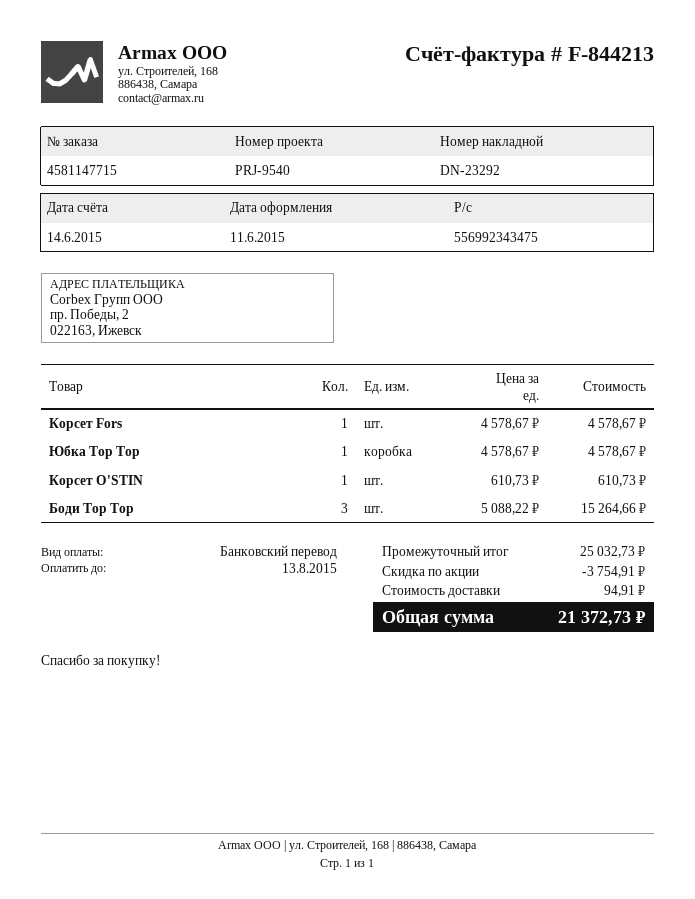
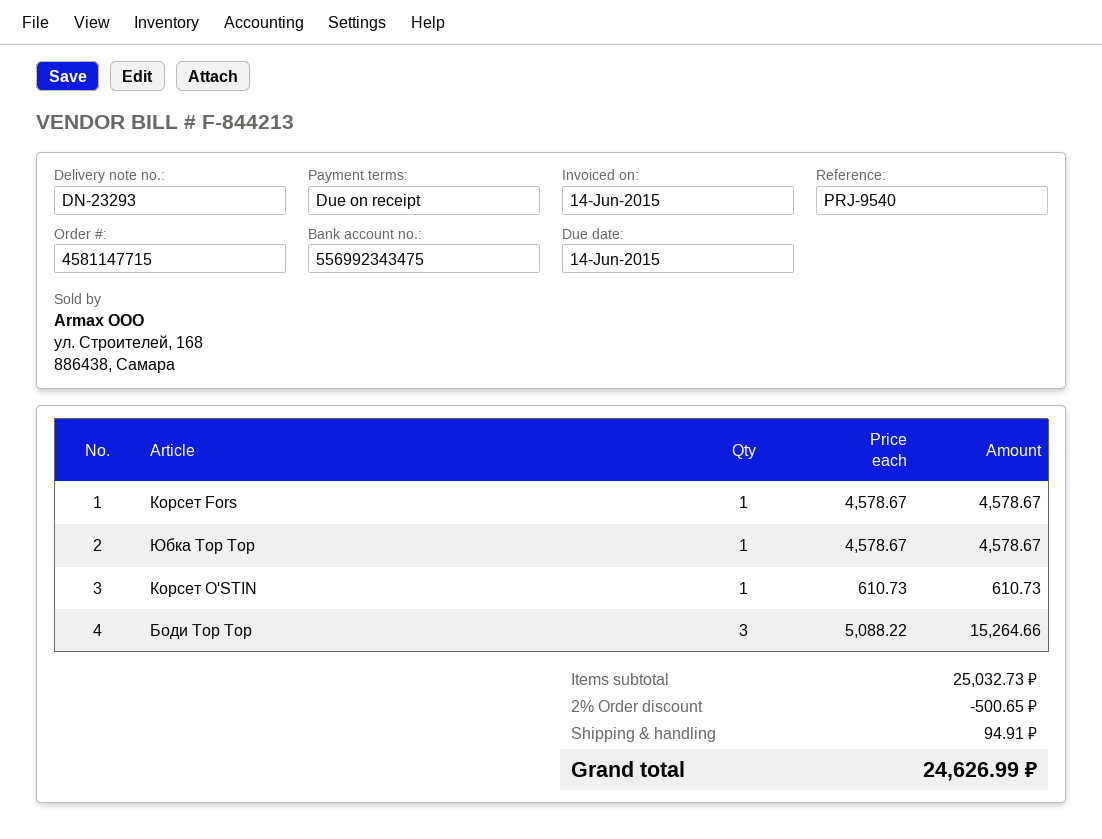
delivery note number: DN-23292 -> DN-23293
due date: 2015-08-13 -> 2015-06-14
discount: 3754.91 -> 500.65
total: 21372.73 -> 24626.99

